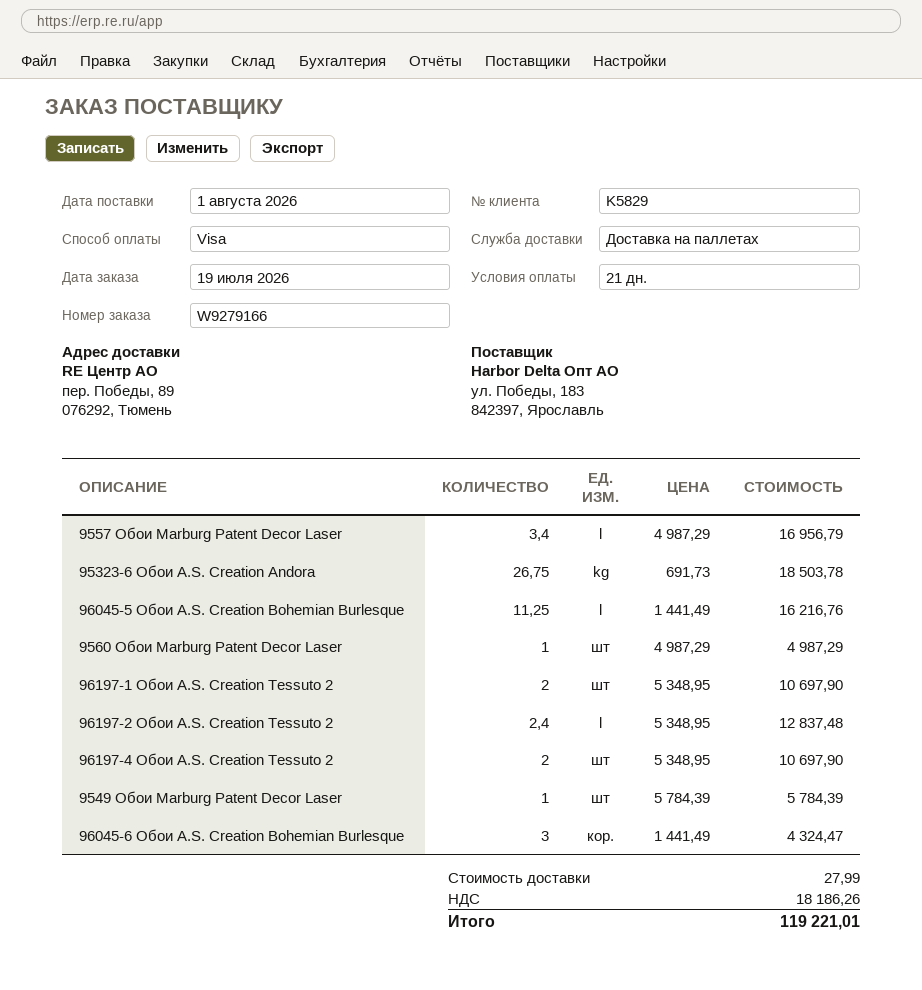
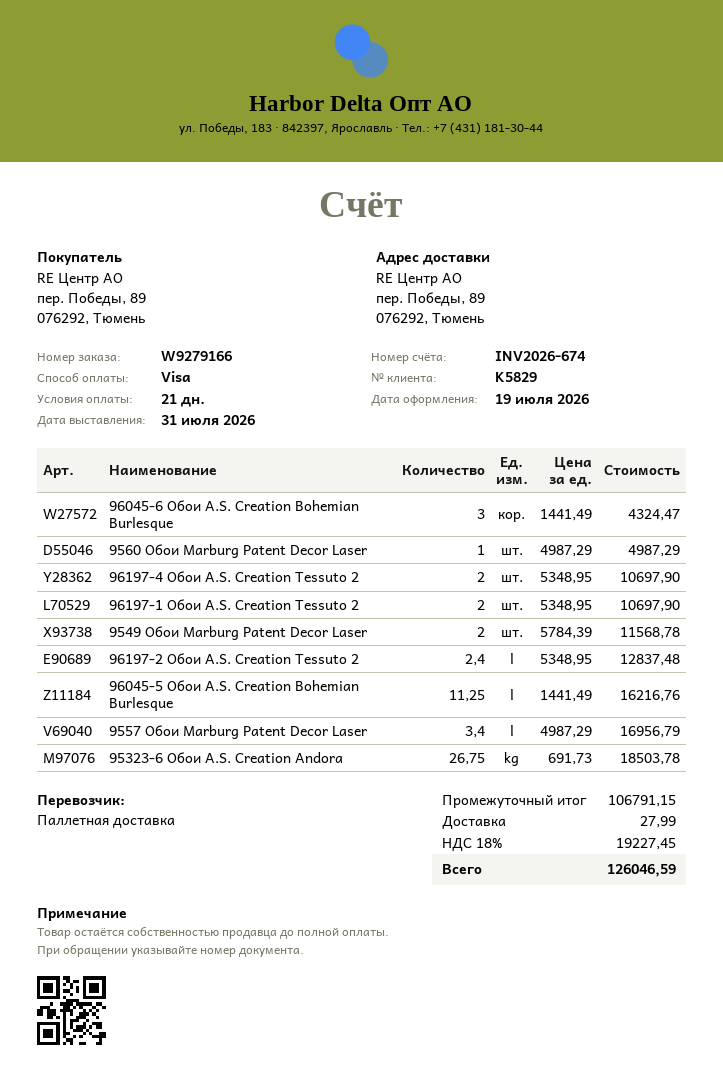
9549 Обои Marburg Patent Decor Laser: 1 x 5784.39 = 5784.39 -> 2 x 5784.39 = 11568.78
tax: 18186.26 -> 19227.45
total: 119221.01 -> 126046.59

